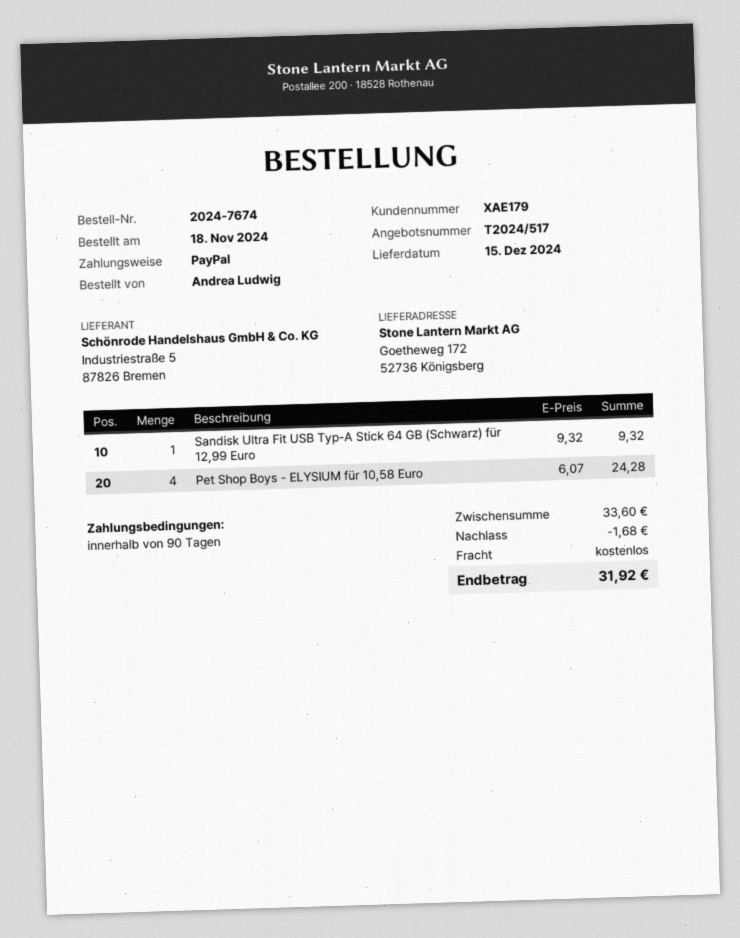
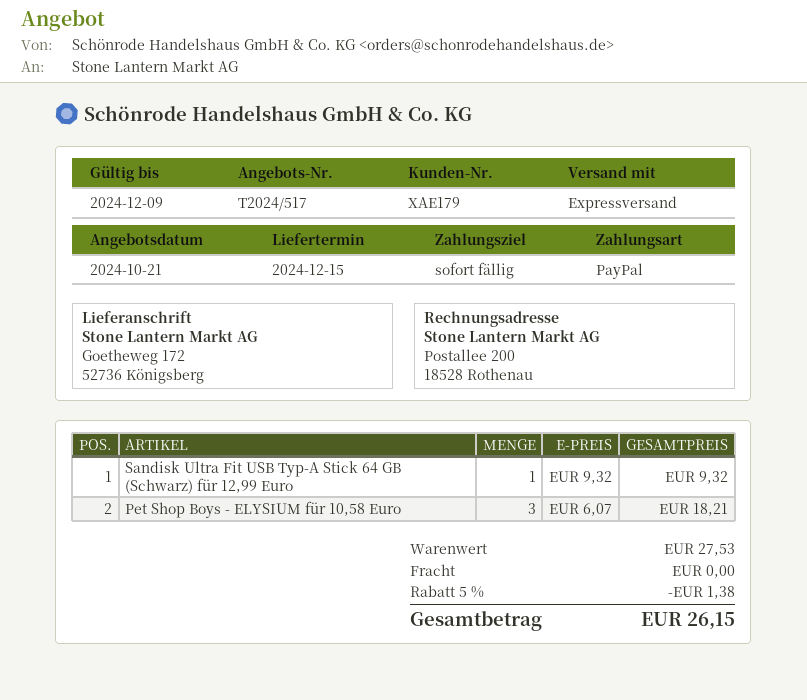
payment terms: 90 days -> on receipt
Pet Shop Boys - ELYSIUM für 10,58 Euro: 4 x 6.07 = 24.28 -> 3 x 6.07 = 18.21
subtotal: 33.60 -> 27.53
discount: 1.68 -> 1.38
total: 31.92 -> 26.15

